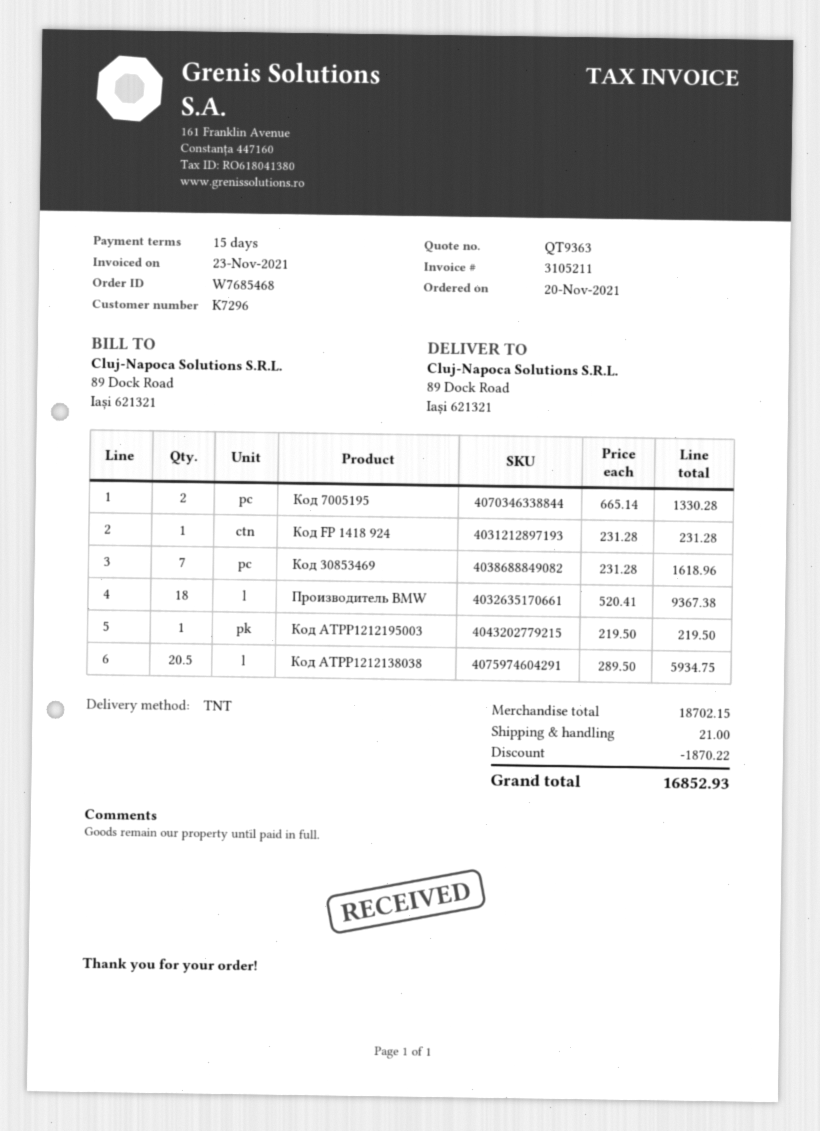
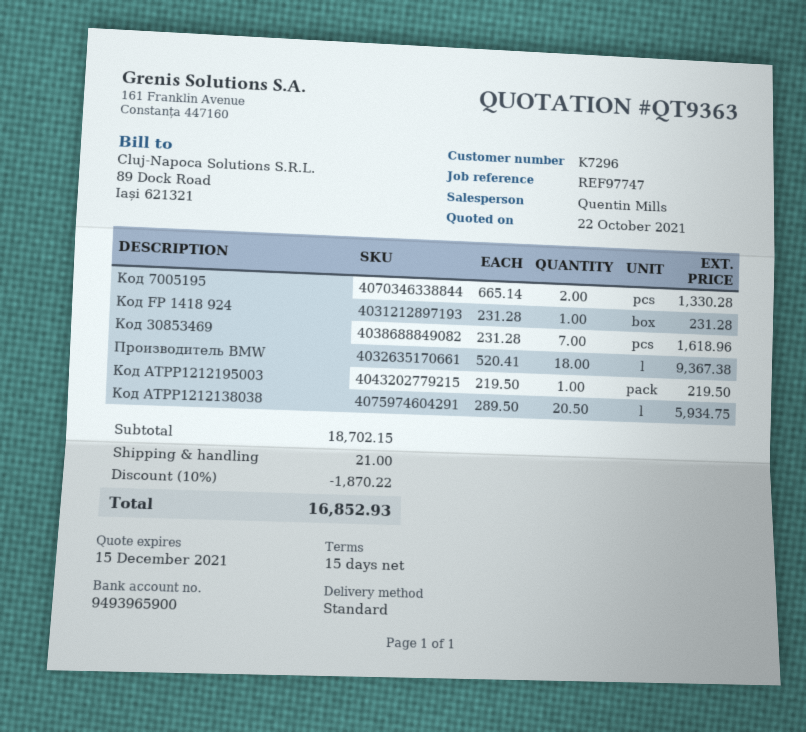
shipping method: TNT -> standard

